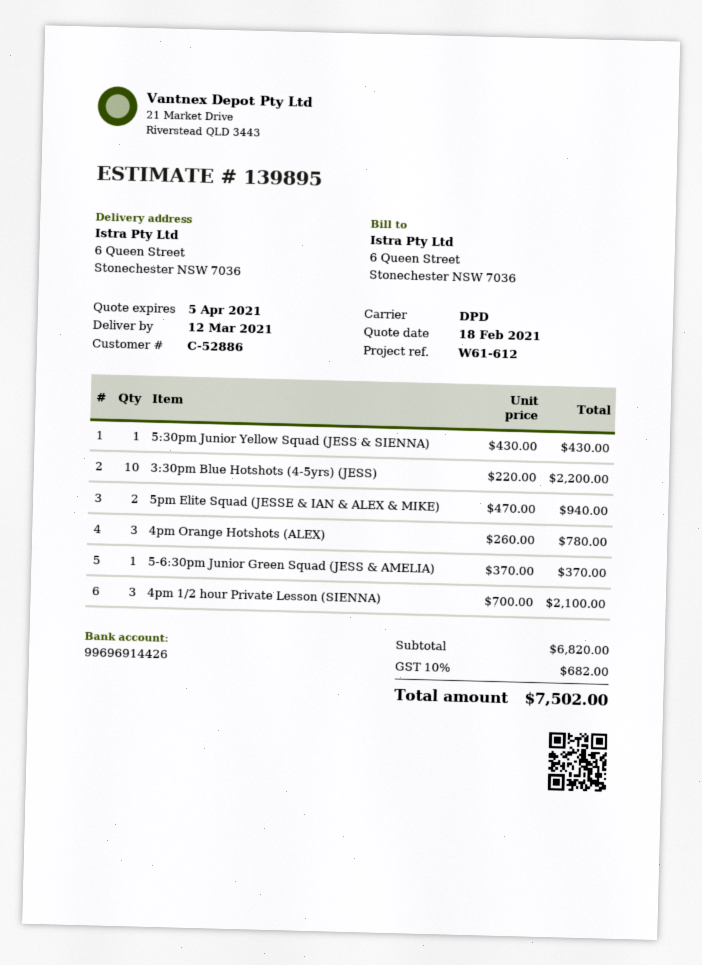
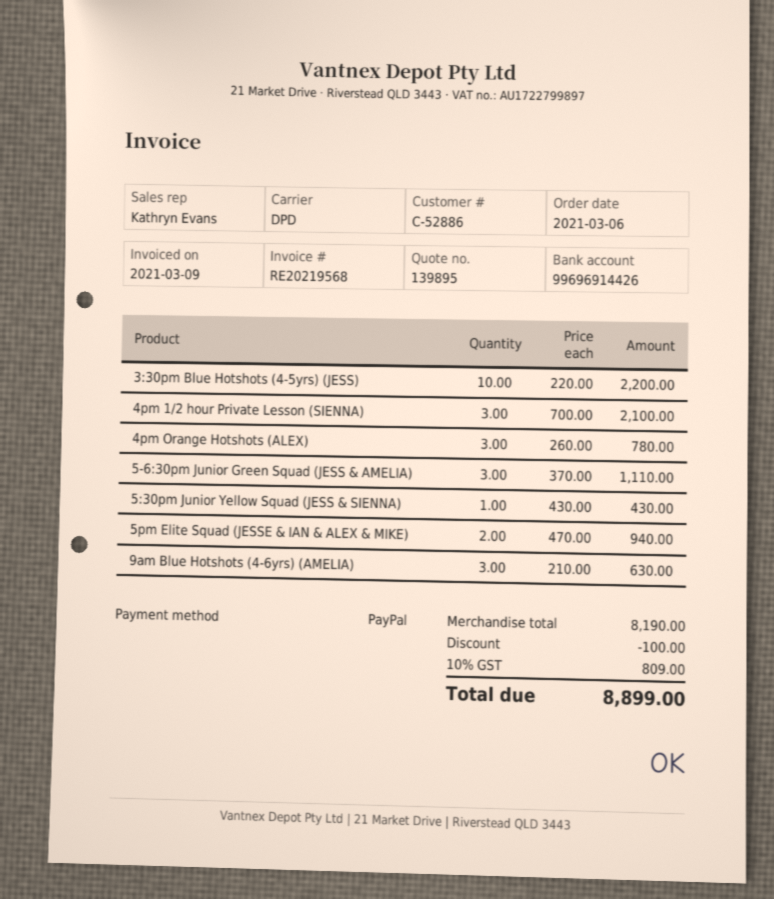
5-6:30pm Junior Green Squad (JESS & AMELIA): 1 x 370.00 = 370.00 -> 3 x 370.00 = 1110.00
9am Blue Hotshots (4-6yrs) (AMELIA): none -> 3 x 210.00 = 630.00
subtotal: 6820.00 -> 8190.00
discount: none -> 100.00
tax: 10% = 682.00 -> 10% = 809.00
total: 7502.00 -> 8899.00

